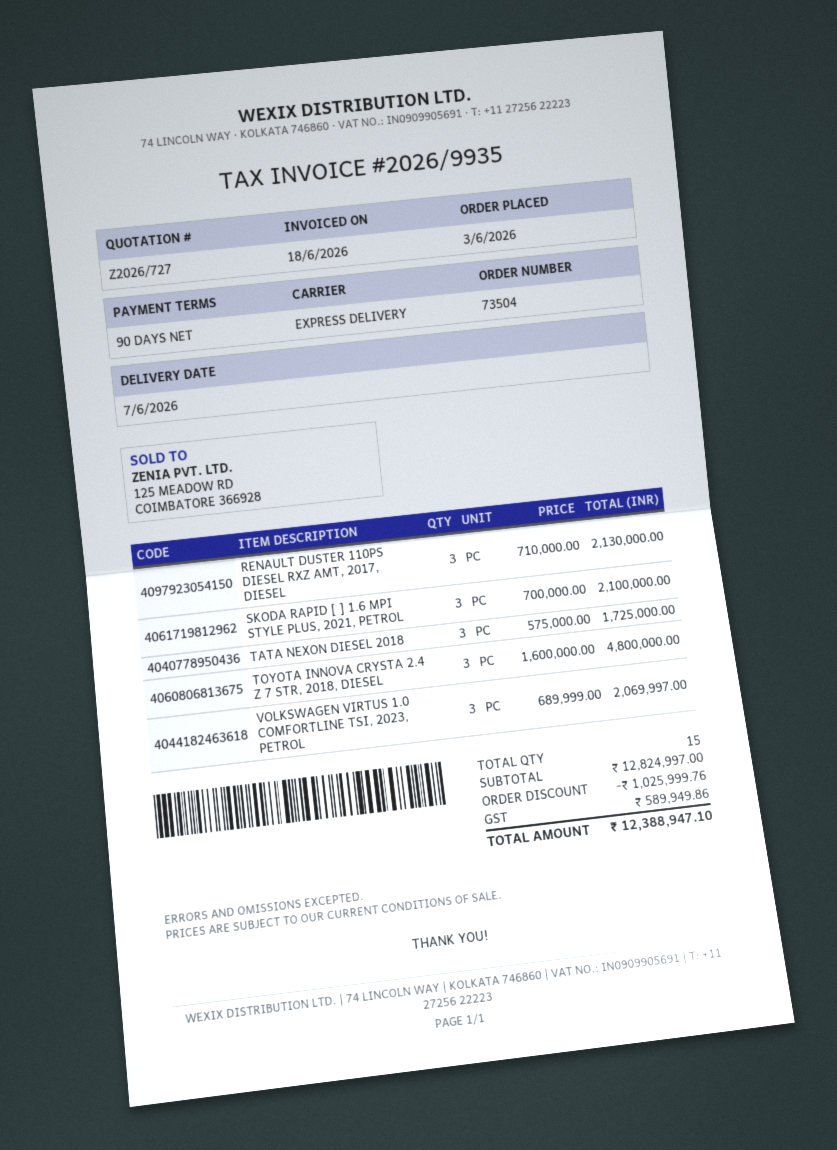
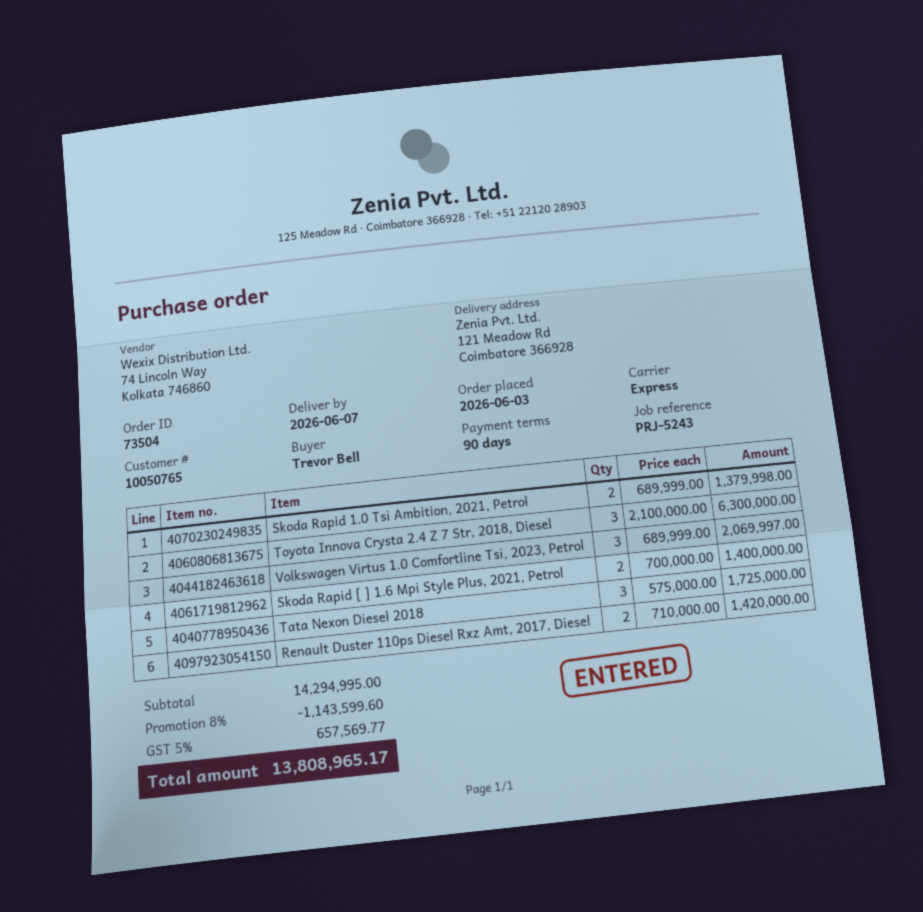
RENAULT DUSTER 110PS DIESEL RXZ AMT, 2017, DIESEL: 3 x 710000.00 = 2130000.00 -> 2 x 710000.00 = 1420000.00
SKODA RAPID [ ] 1.6 MPI STYLE PLUS, 2021, PETROL: 3 x 700000.00 = 2100000.00 -> 2 x 700000.00 = 1400000.00
TOYOTA INNOVA CRYSTA 2.4 Z 7 STR, 2018, DIESEL: 3 x 1600000.00 = 4800000.00 -> 3 x 2100000.00 = 6300000.00
Skoda Rapid 1.0 Tsi Ambition, 2021, Petrol: none -> 2 x 689999.00 = 1379998.00
subtotal: 12824997.00 -> 14294995.00
discount: 1025999.76 -> 1143599.60
tax: 589949.86 -> 657569.77
total: 12388947.10 -> 13808965.17

